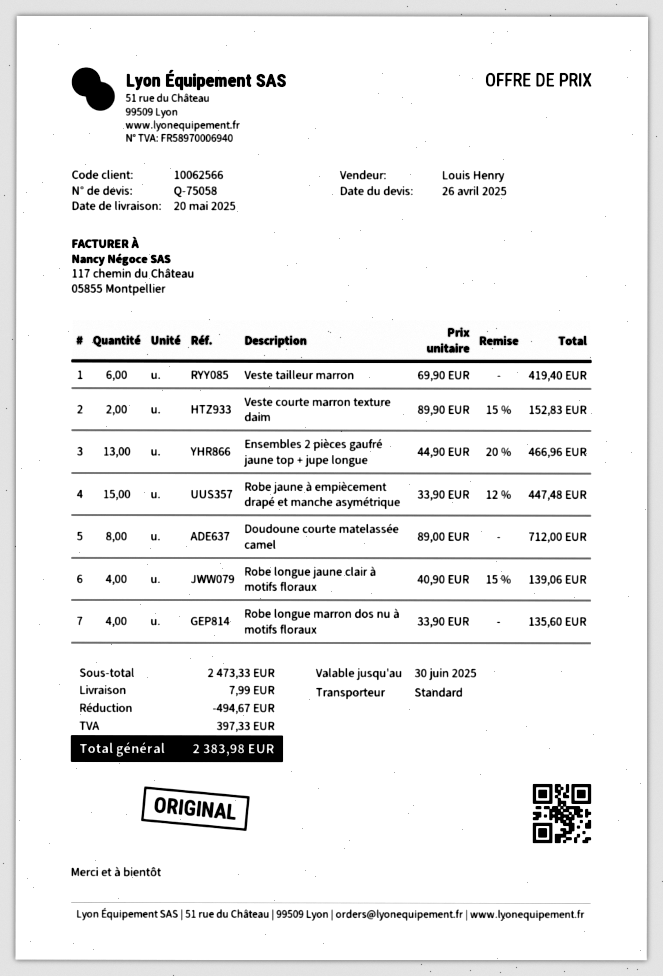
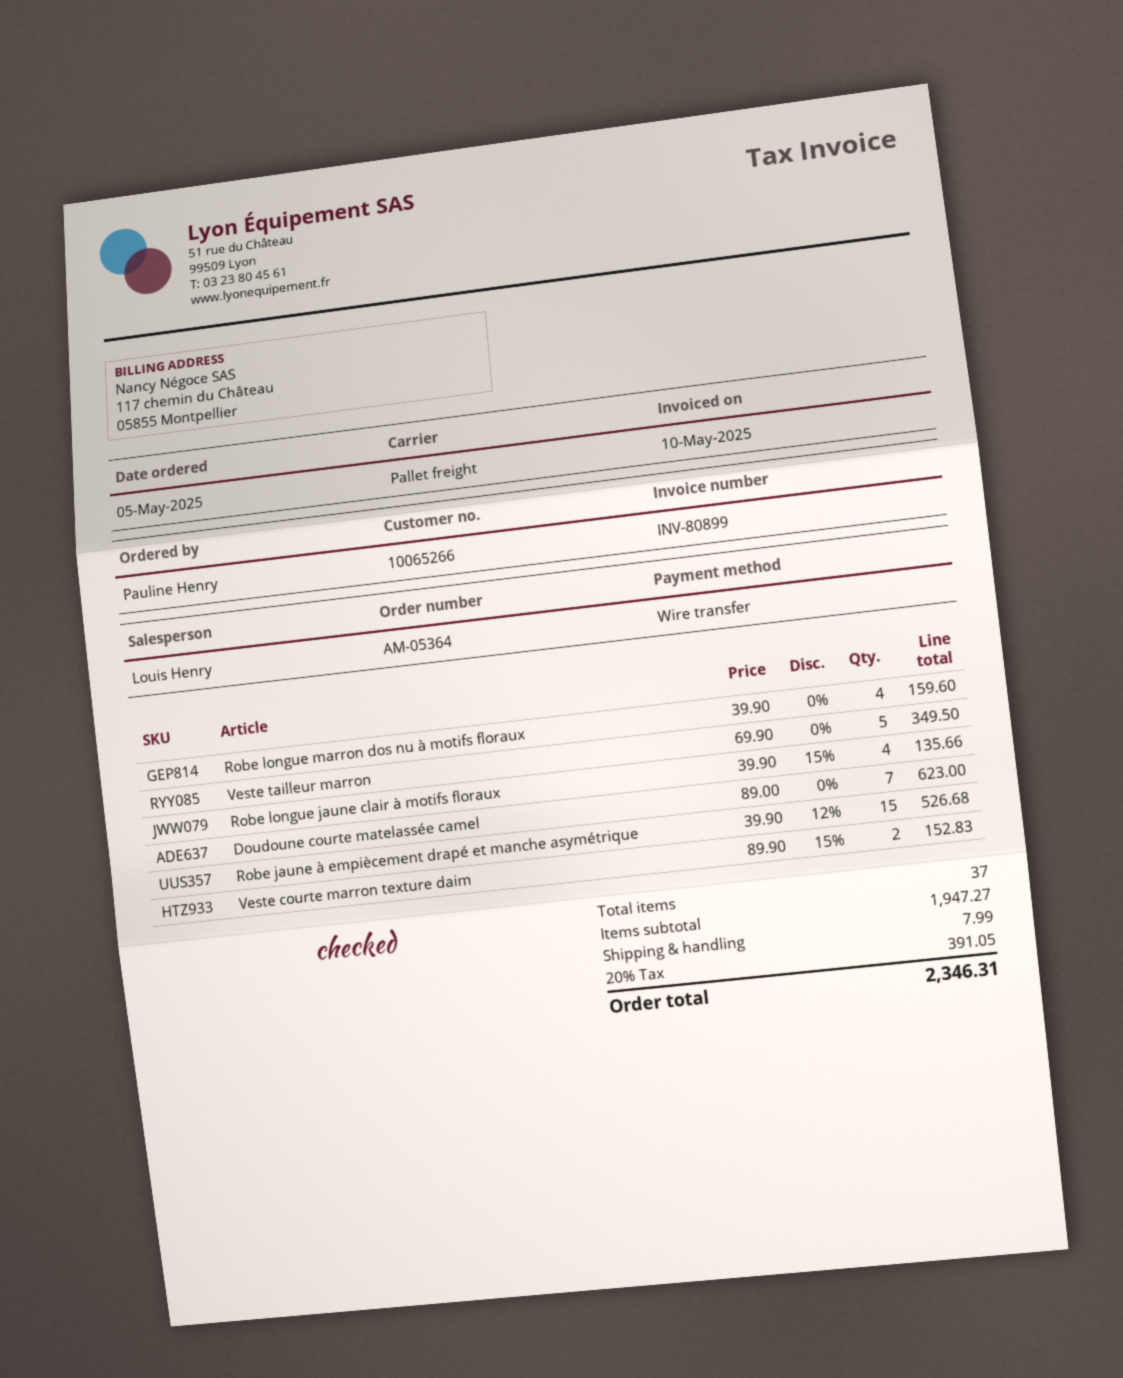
customer number: 10062566 -> 10065266
shipping method: standard -> pallet freight
Veste tailleur marron: 6 x 69.90 = 419.40 -> 5 x 69.90 = 349.50
Ensembles 2 pièces gaufré jaune top + jupe longue: 13 x 44.90 - 20% = 466.96 -> none
Robe jaune à empiècement drapé et manche asymétrique: 15 x 33.90 - 12% = 447.48 -> 15 x 39.90 - 12% = 526.68
Doudoune courte matelassée camel: 8 x 89.00 = 712.00 -> 7 x 89.00 = 623.00
Robe longue jaune clair à motifs floraux: 4 x 40.90 - 15% = 139.06 -> 4 x 39.90 - 15% = 135.66
Robe longue marron dos nu à motifs floraux: 4 x 33.90 = 135.60 -> 4 x 39.90 = 159.60
subtotal: 2473.33 -> 1947.27
discount: 494.67 -> none
tax: 397.33 -> 391.05
total: 2383.98 -> 2346.31

